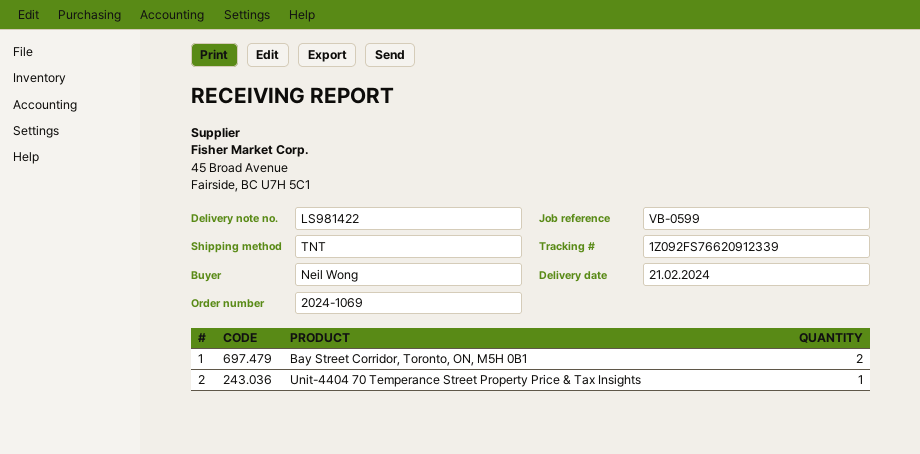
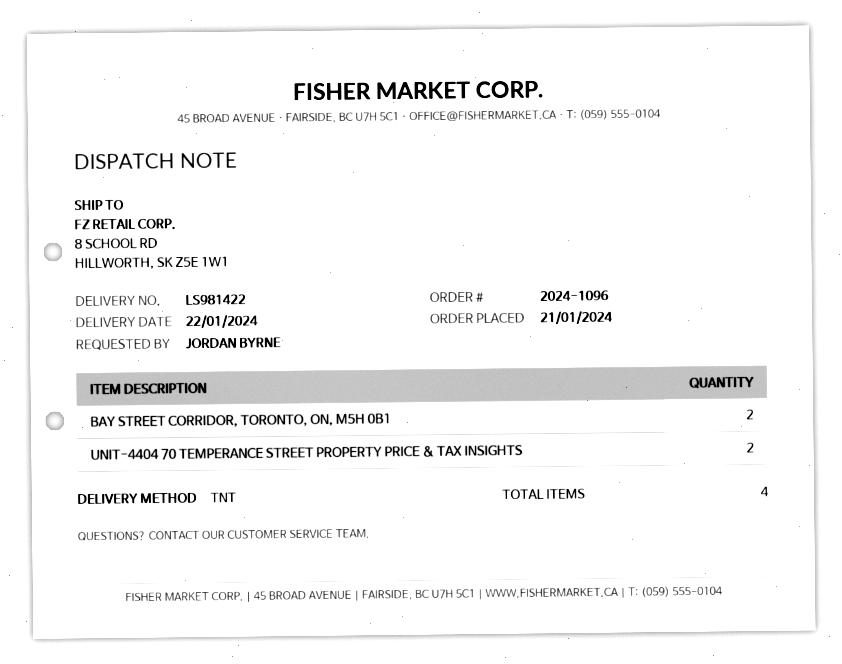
order number: 2024-1069 -> 2024-1096
delivery date: 2024-02-21 -> 2024-01-22
ordered by: Neil Wong -> JORDAN BYRNE
Unit-4404 70 Temperance Street Property Price & Tax Insights: 1 -> 2

